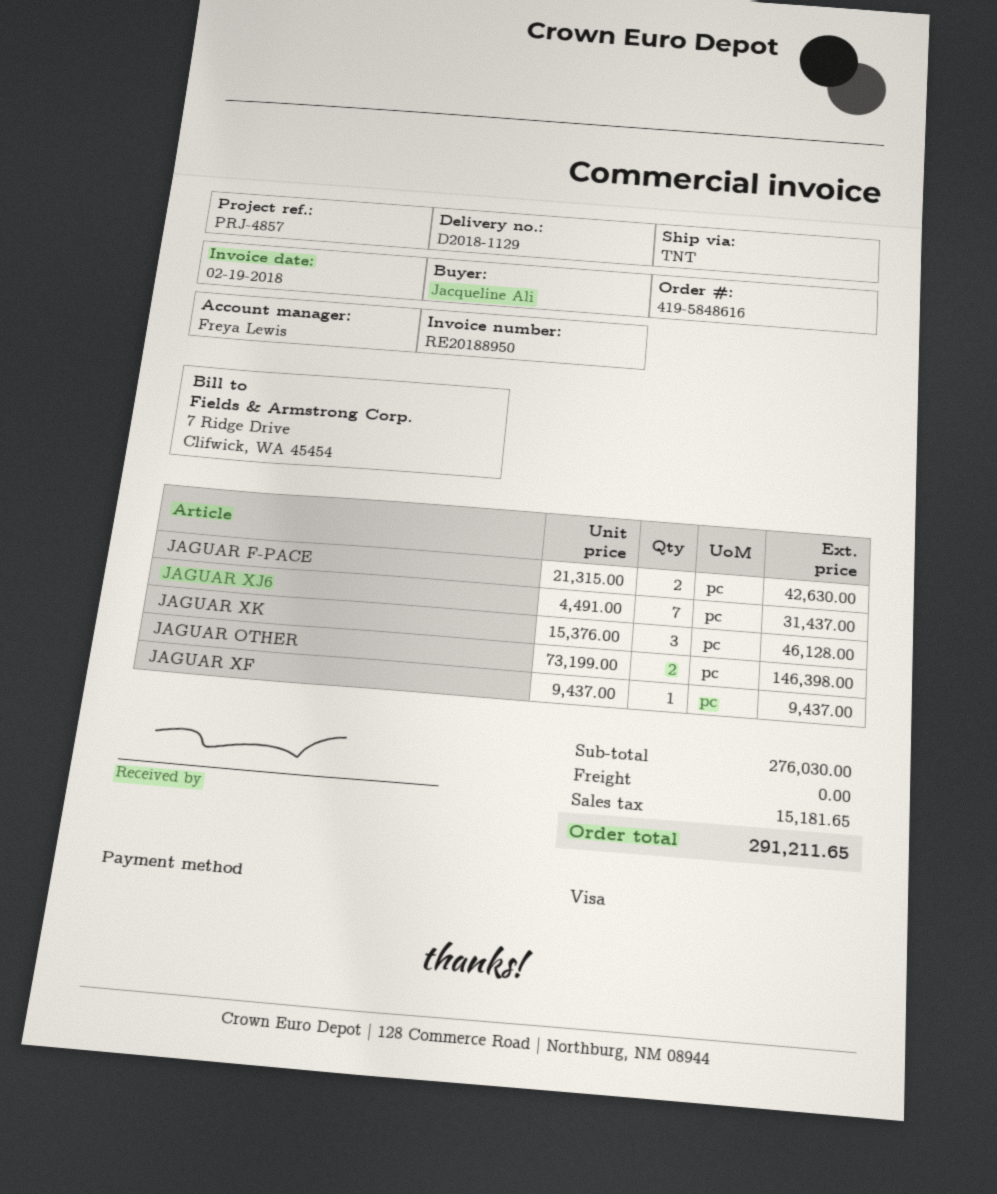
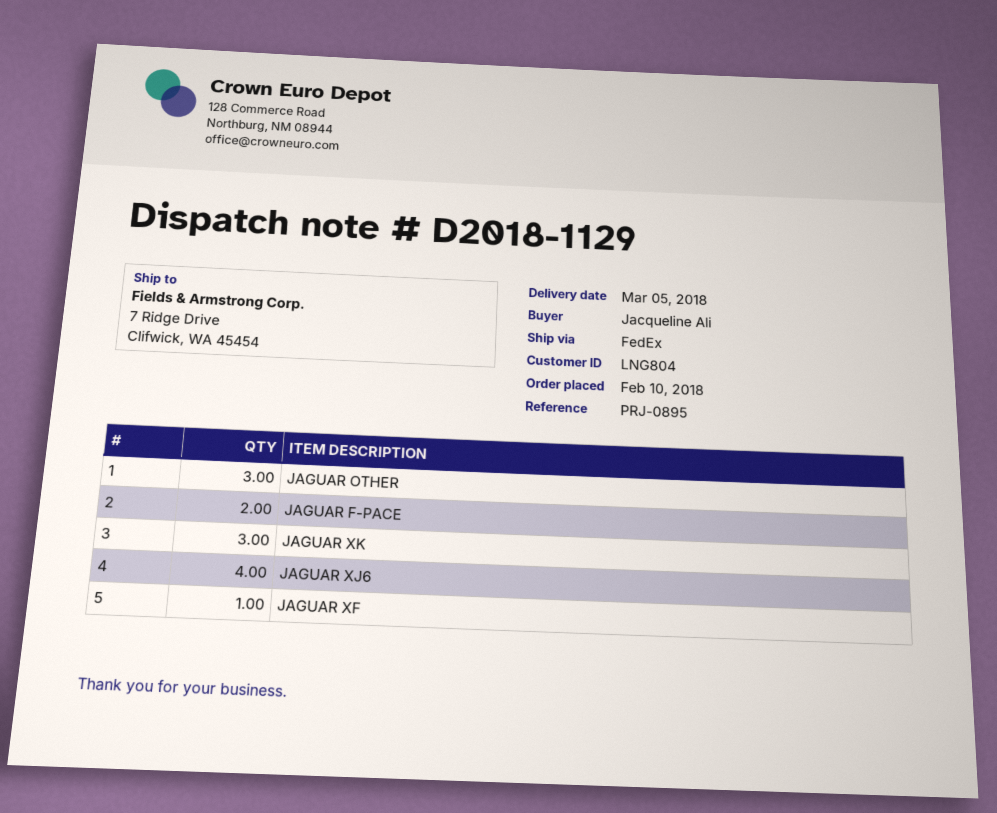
reference: PRJ-4857 -> PRJ-0895
shipping method: TNT -> FedEx
JAGUAR XJ6: 7 -> 4
JAGUAR OTHER: 2 -> 3

